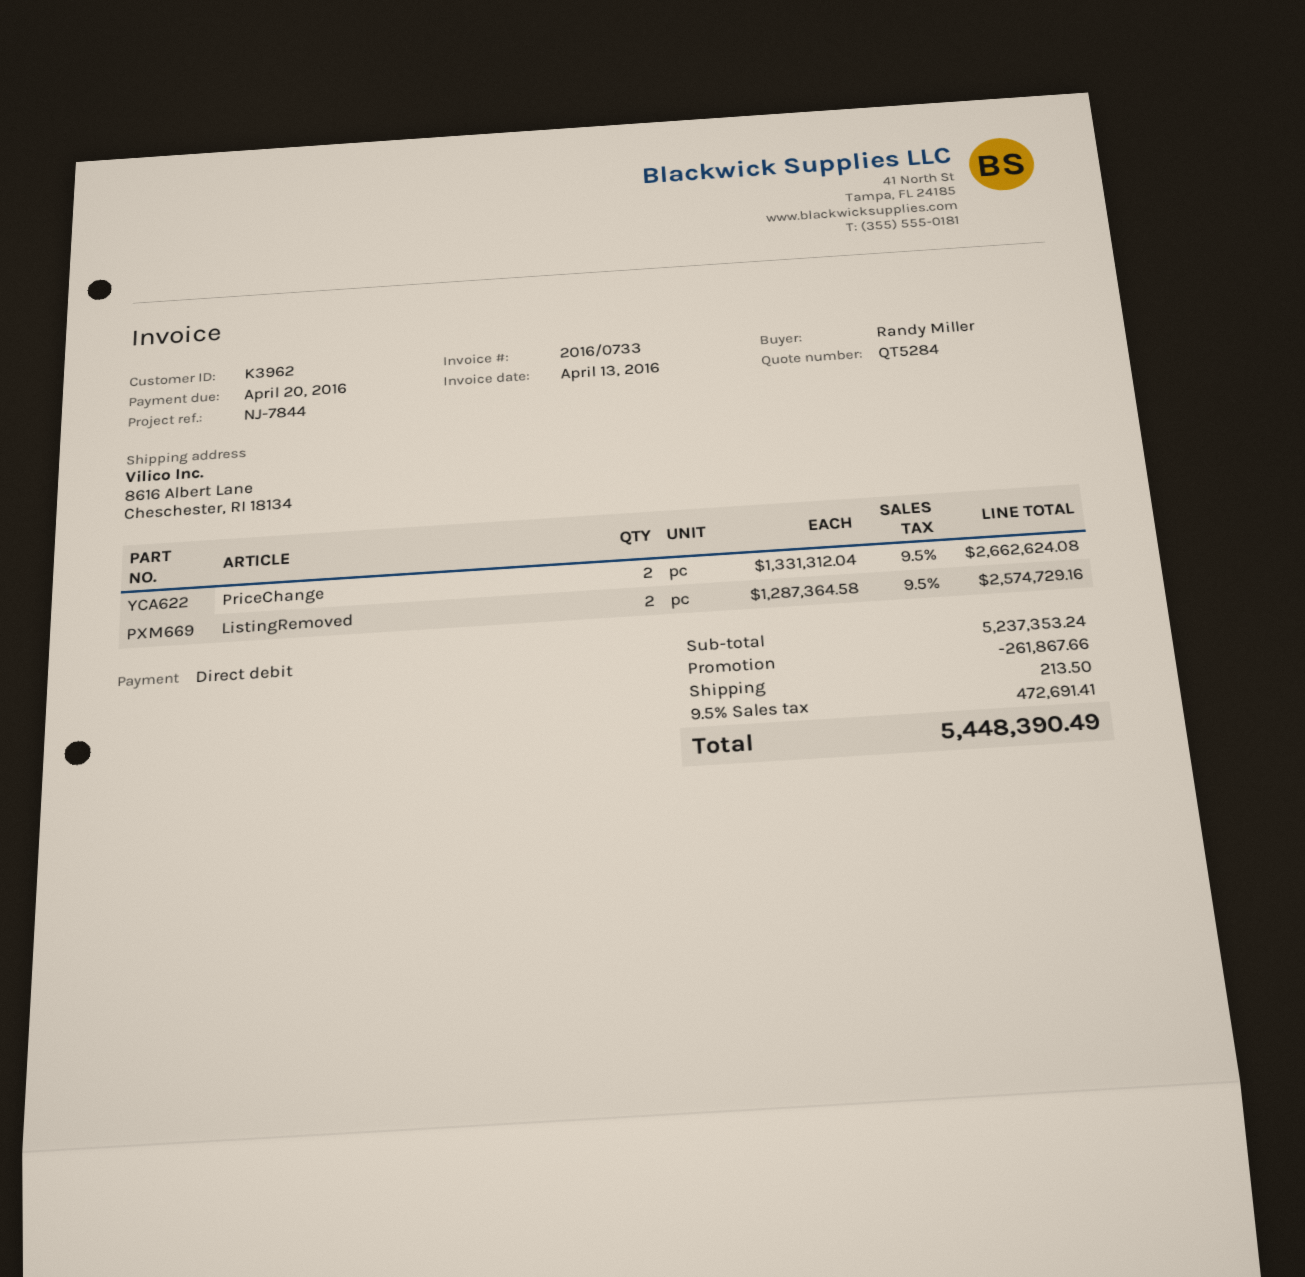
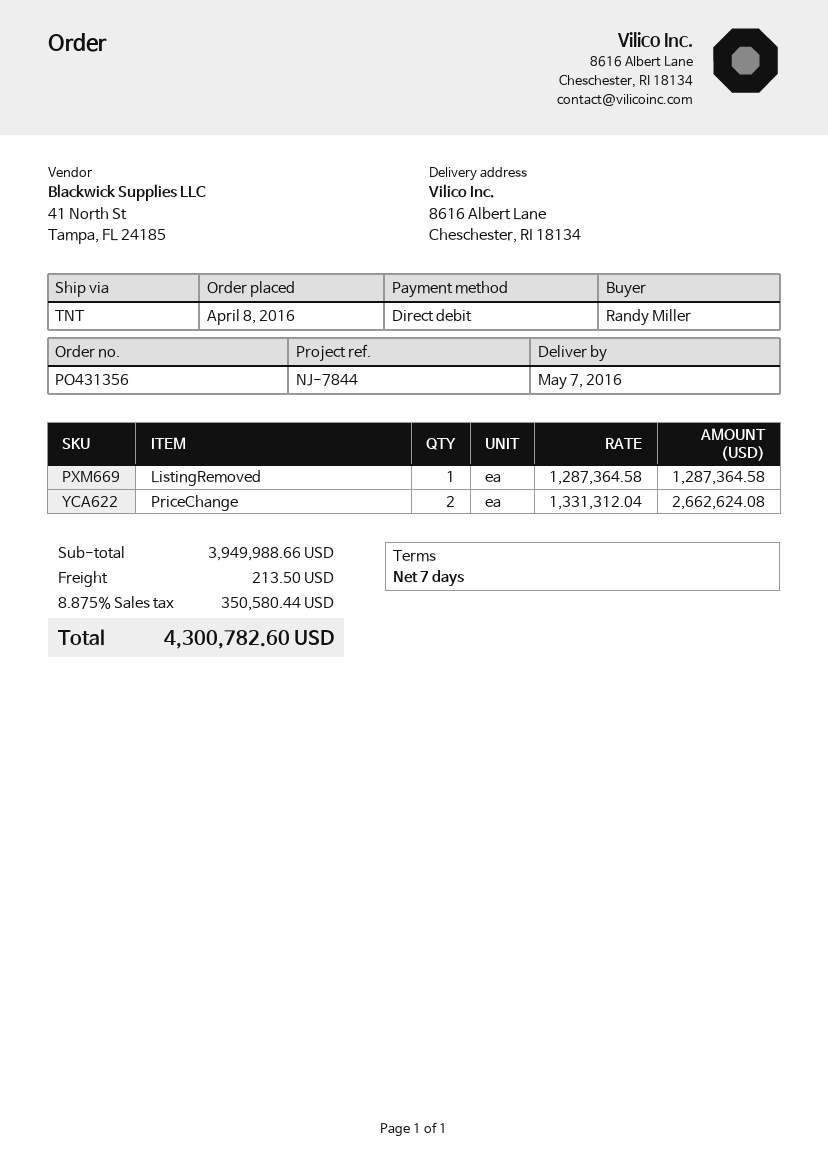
ListingRemoved: 2 x 1287364.58 = 2574729.16 -> 1 x 1287364.58 = 1287364.58
subtotal: 5237353.24 -> 3949988.66
discount: 261867.66 -> none
tax: 9.5% = 472691.41 -> 8.875% = 350580.44
total: 5448390.49 -> 4300782.60

